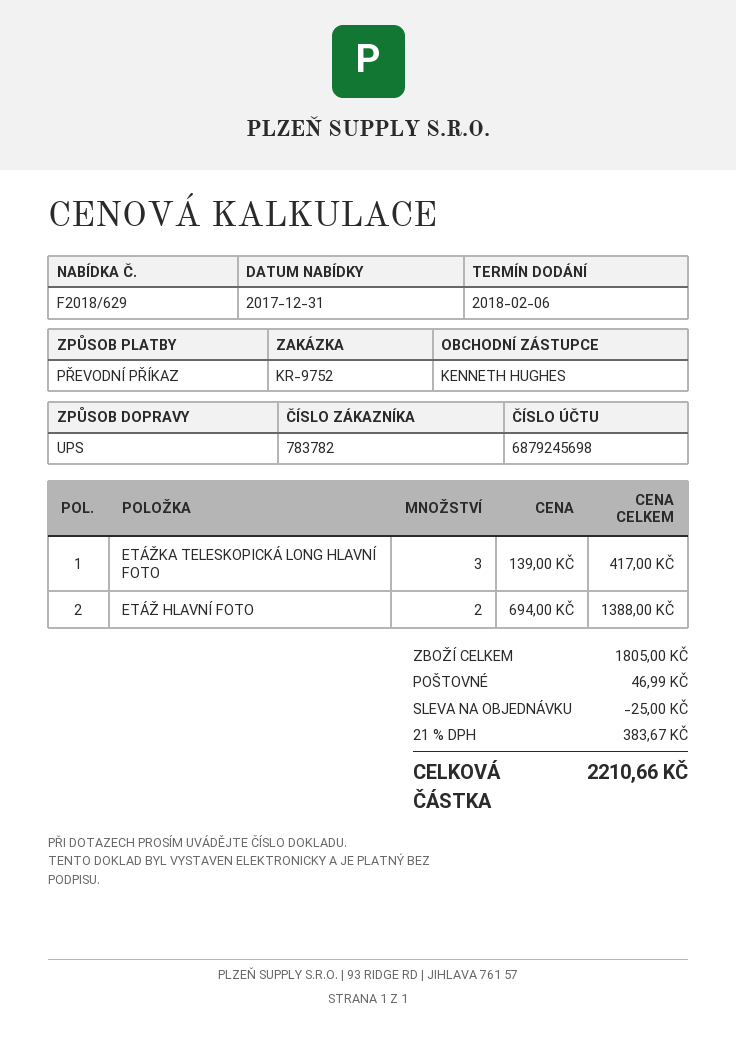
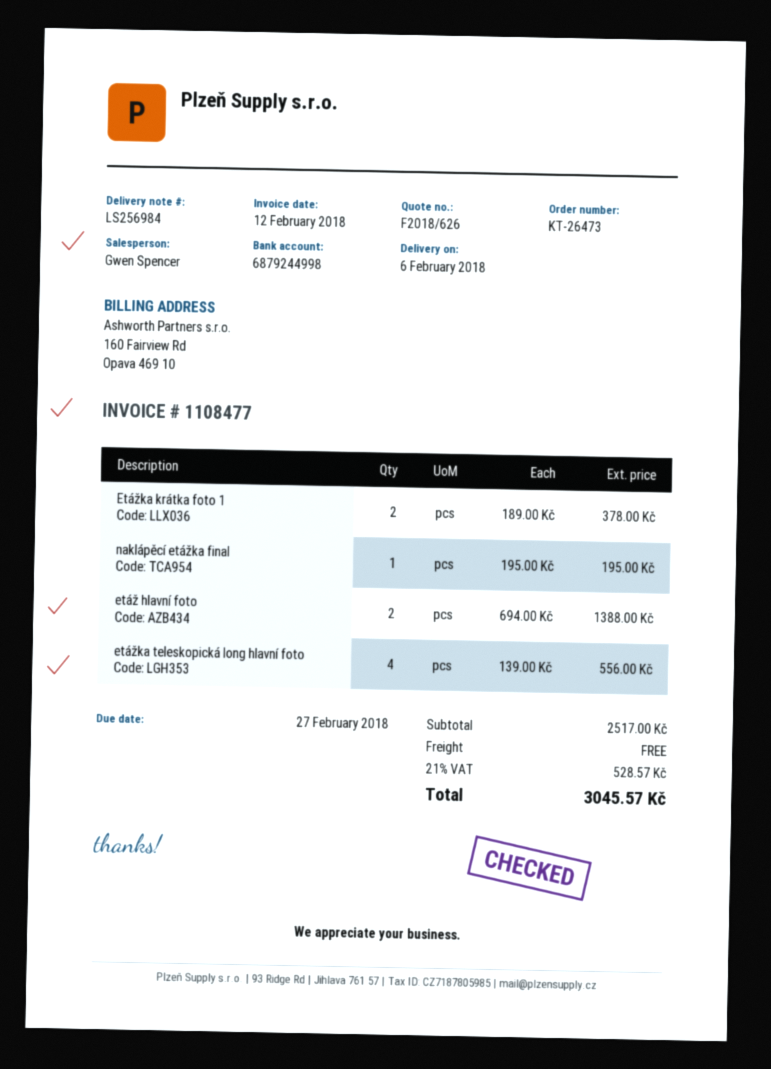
quote number: F2018/629 -> F2018/626
sales rep: KENNETH HUGHES -> Gwen Spencer
bank account: 6879245698 -> 6879244998
ETÁŽKA TELESKOPICKÁ LONG HLAVNÍ FOTO: 3 x 139.00 = 417.00 -> 4 x 139.00 = 556.00
Etážka krátka foto 1: none -> 2 x 189.00 = 378.00
naklápěcí etážka final: none -> 1 x 195.00 = 195.00
subtotal: 1805.00 -> 2517.00
discount: 25.00 -> none
shipping: 46.99 -> 0.00
tax: 21% = 383.67 -> 21% = 528.57
total: 2210.66 -> 3045.57

